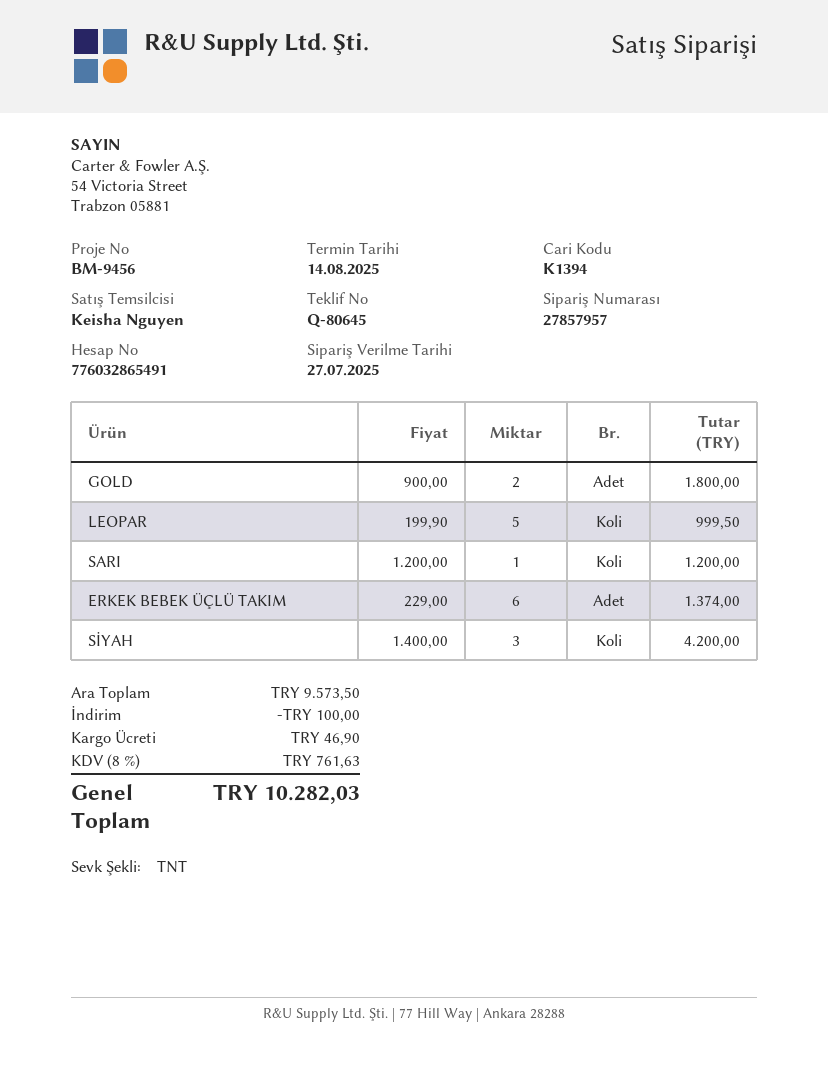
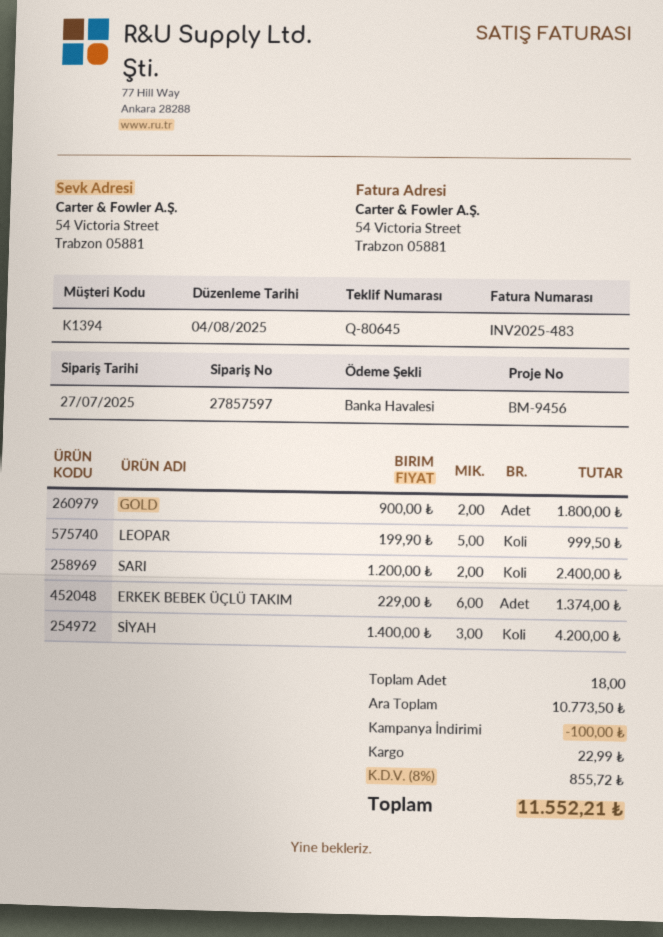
order number: 27857957 -> 27857597
SARI: 1 x 1200.00 = 1200.00 -> 2 x 1200.00 = 2400.00
subtotal: 9573.50 -> 10773.50
shipping: 46.90 -> 22.99
tax: 8% = 761.63 -> 8% = 855.72
total: 10282.03 -> 11552.21

